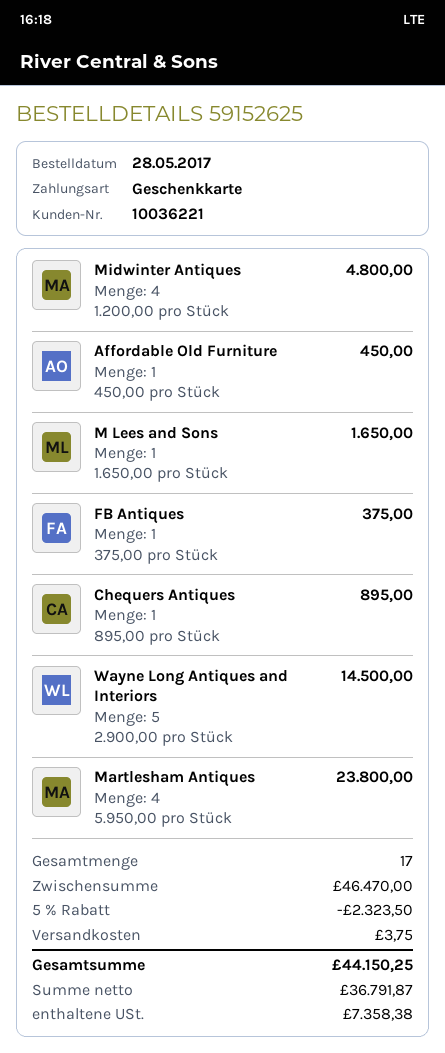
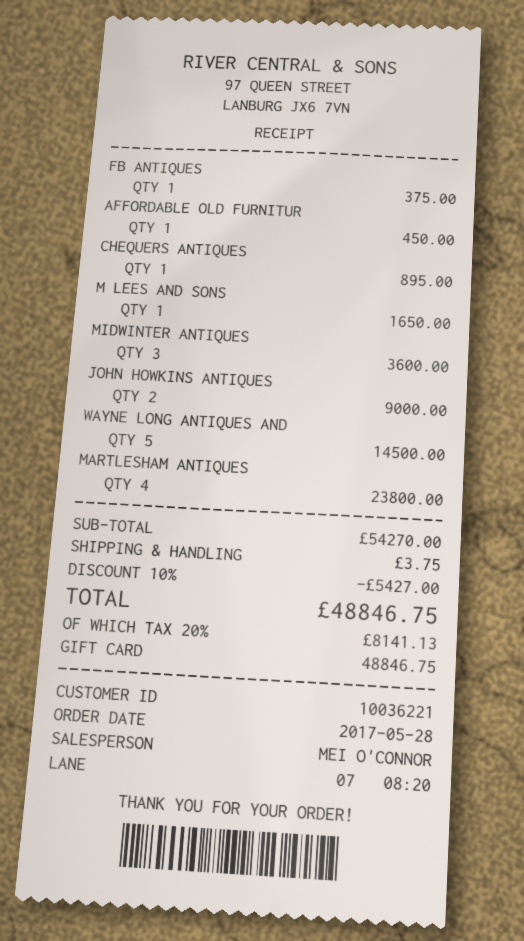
Midwinter Antiques: 4 for 4800.00 -> 3 for 3600.00
JOHN HOWKINS ANTIQUES: none -> 2 for 9000.00
subtotal: 46470.00 -> 54270.00
discount: 5% = 2323.50 -> 10% = 5427.00
tax: 7358.38 -> 8141.13
total: 44150.25 -> 48846.75

